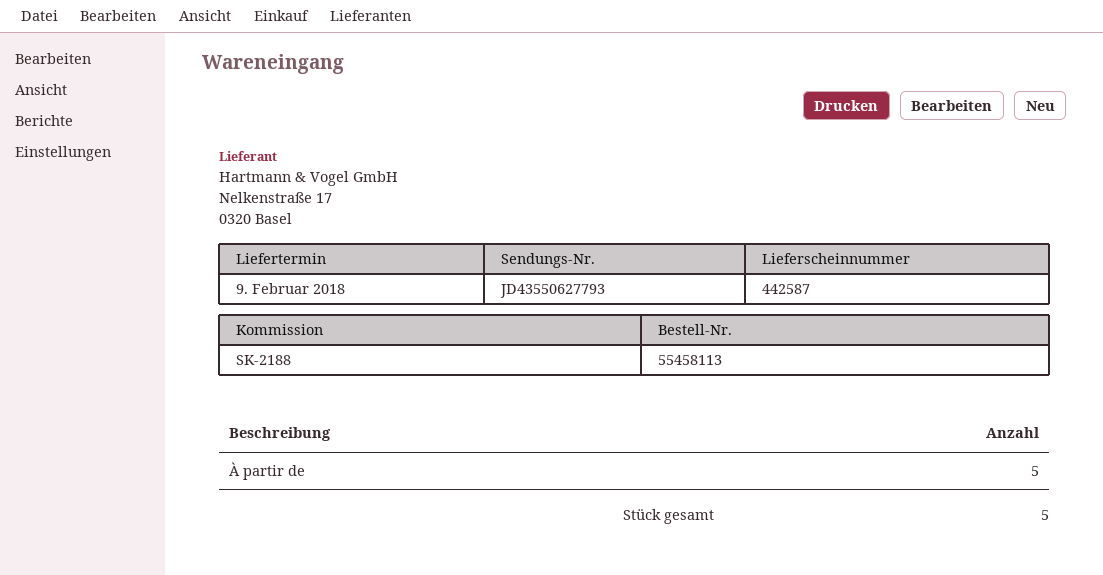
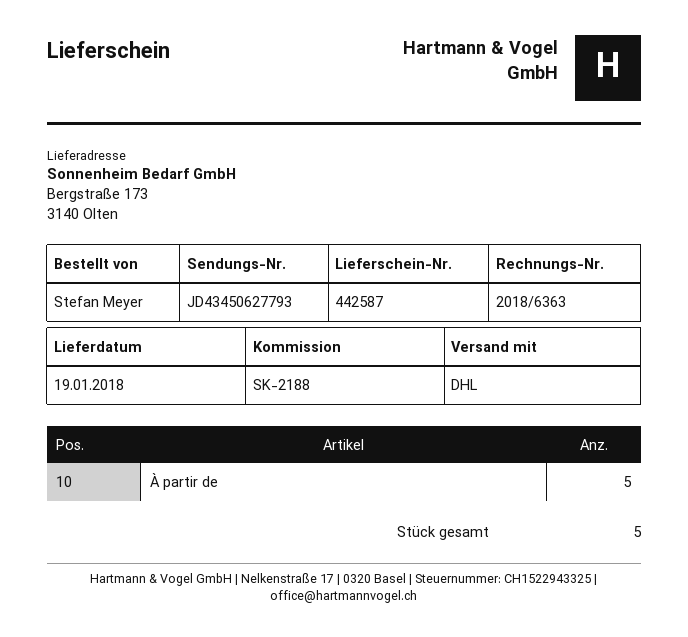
delivery date: 2018-02-09 -> 2018-01-19
tracking number: JD43550627793 -> JD43450627793

